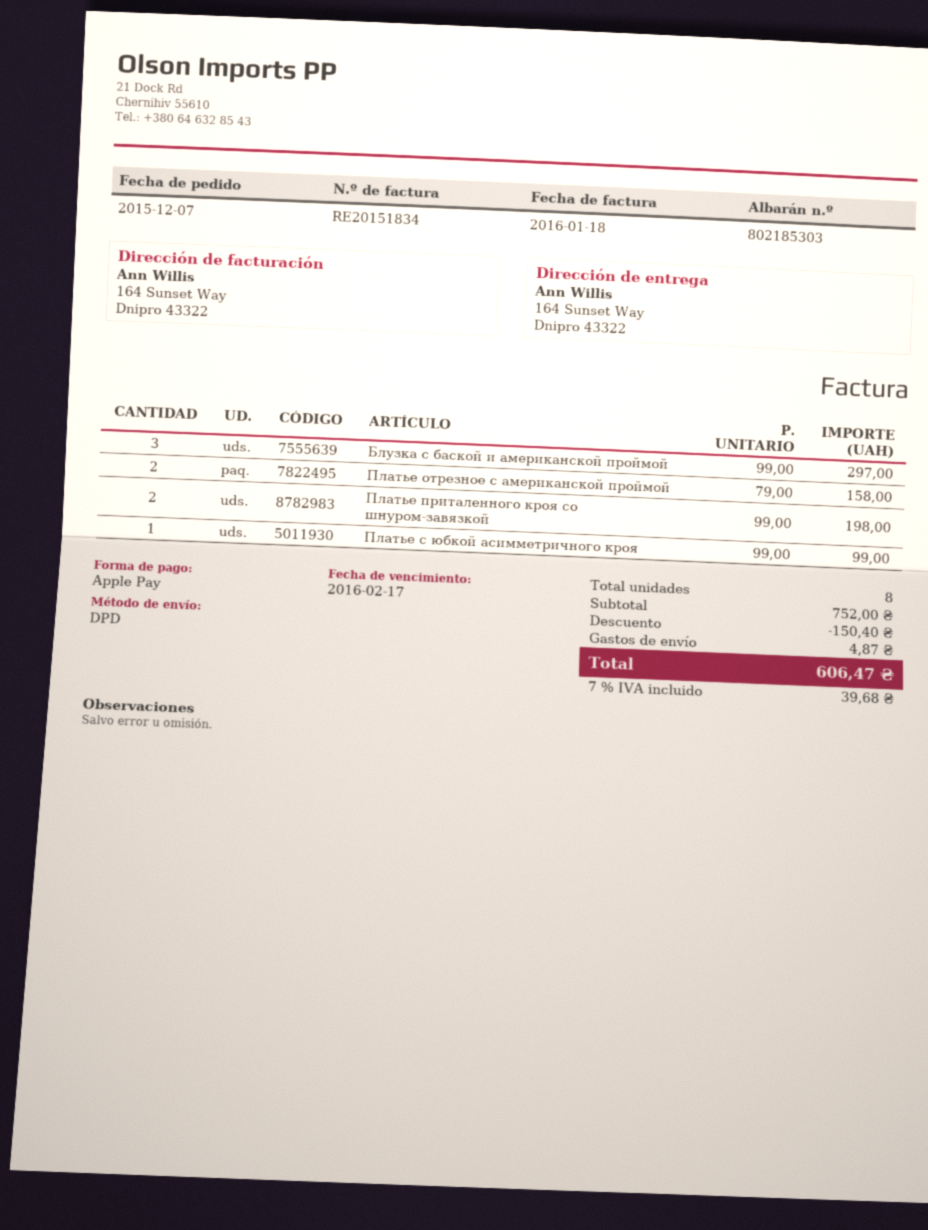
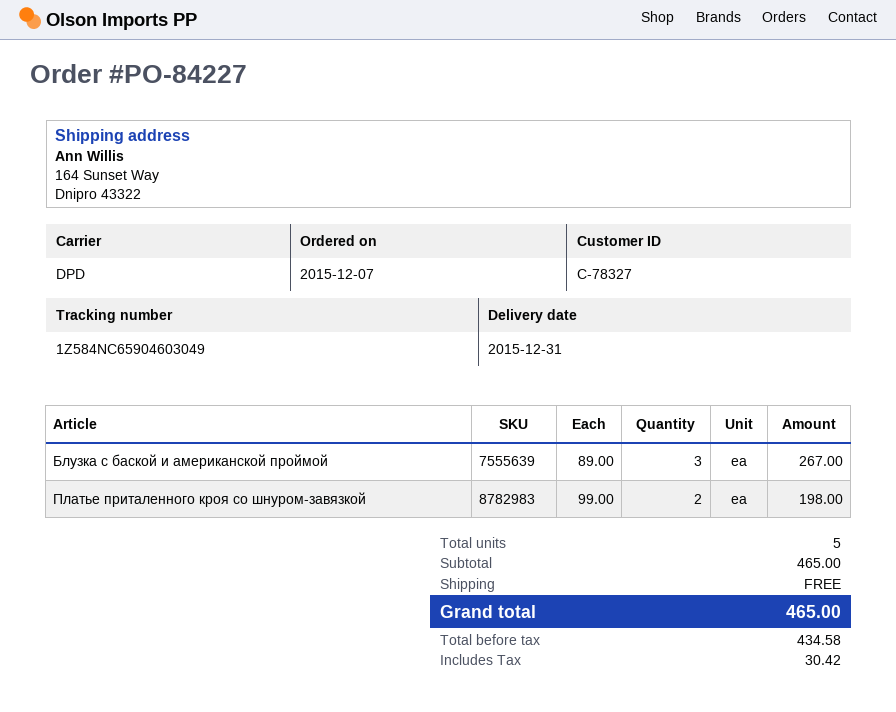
Блузка с баской и американской проймой: 3 x 99.00 = 297.00 -> 3 x 89.00 = 267.00
Платье отрезное с американской проймой: 2 x 79.00 = 158.00 -> none
Платье с юбкой асимметричного кроя: 1 x 99.00 = 99.00 -> none
total quantity: 8 -> 5
subtotal: 752.00 -> 465.00
discount: 150.40 -> none
shipping: 4.87 -> 0.00
tax: 39.68 -> 30.42
total: 606.47 -> 465.00

